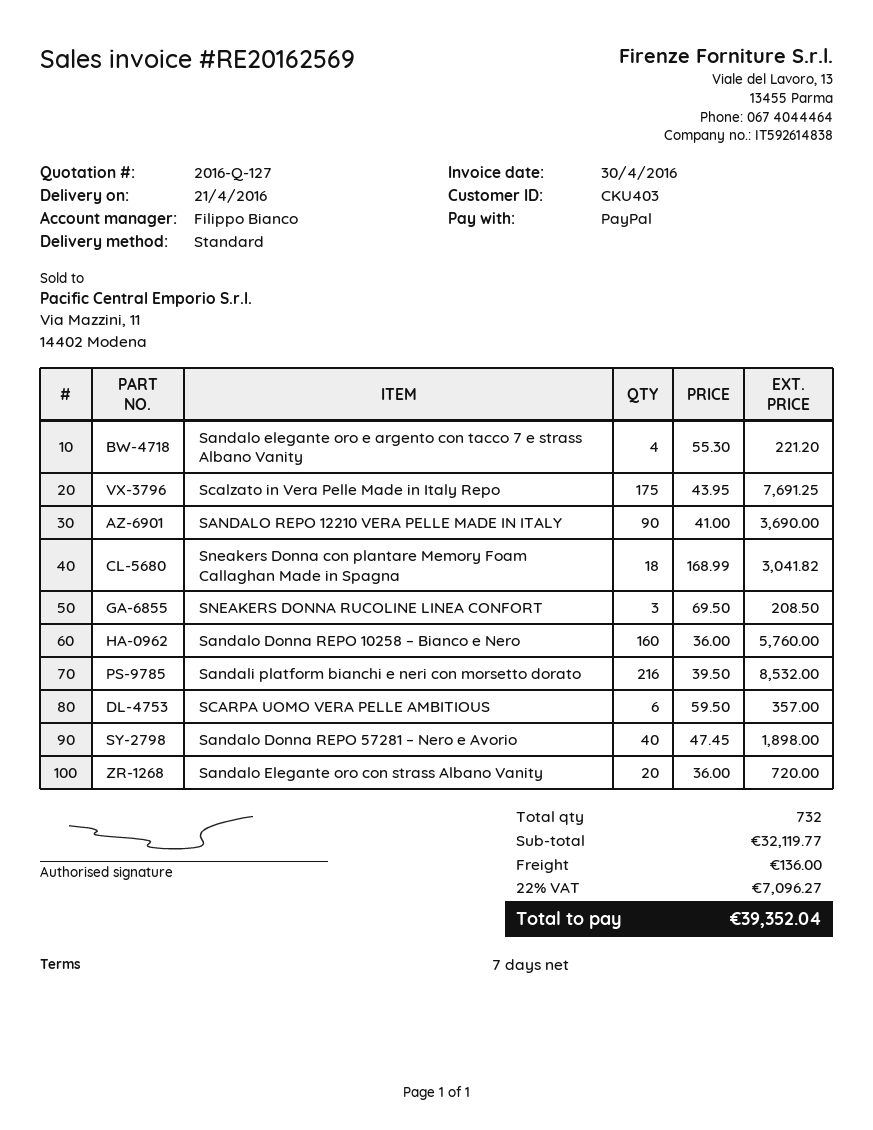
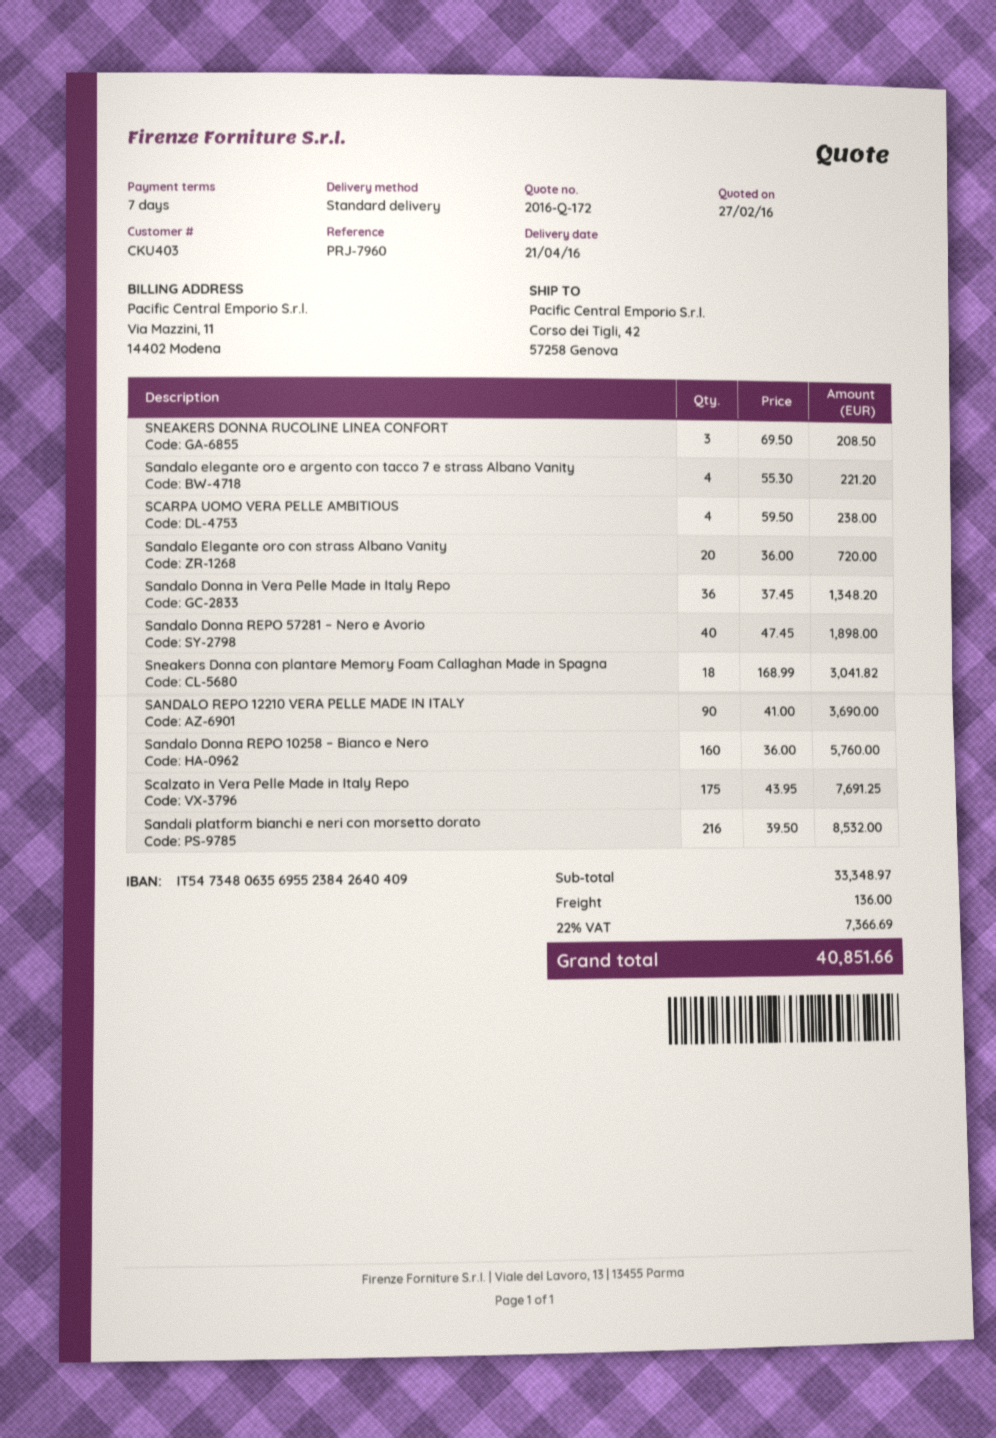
quote number: 2016-Q-127 -> 2016-Q-172
SCARPA UOMO VERA PELLE AMBITIOUS: 6 x 59.50 = 357.00 -> 4 x 59.50 = 238.00
Sandalo Donna in Vera Pelle Made in Italy Repo: none -> 36 x 37.45 = 1348.20
subtotal: 32119.77 -> 33348.97
tax: 22% = 7096.27 -> 22% = 7366.69
total: 39352.04 -> 40851.66

